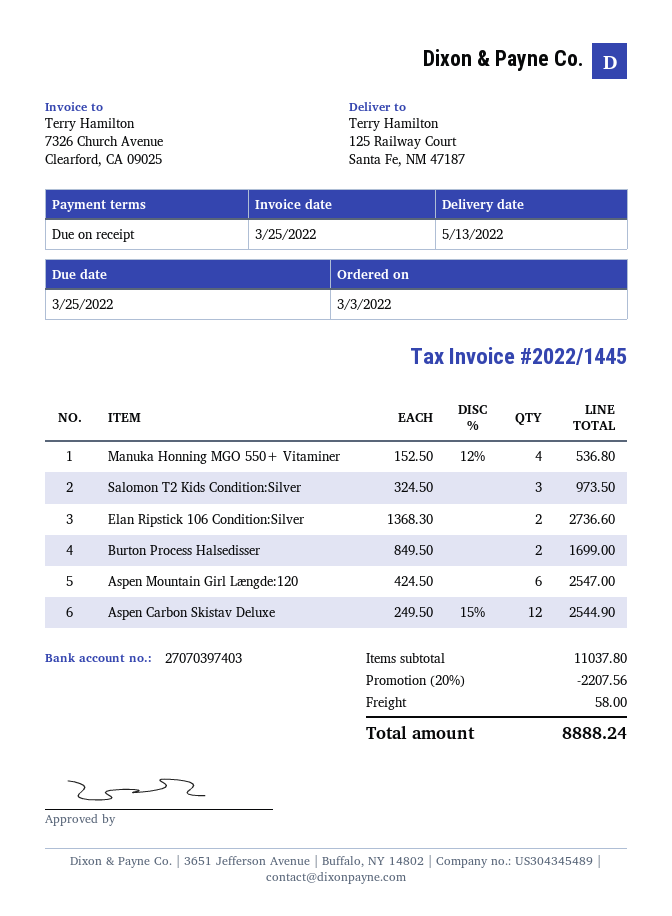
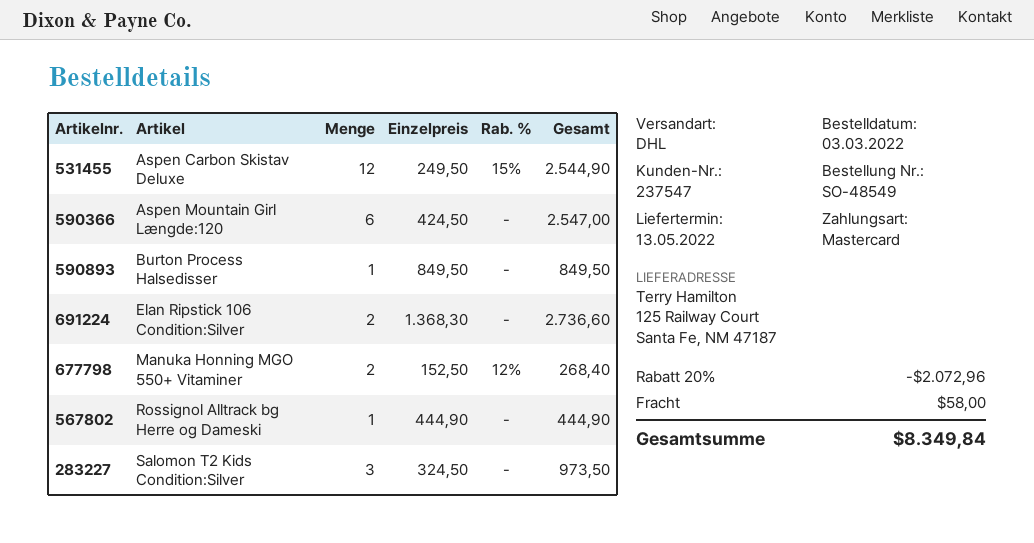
Manuka Honning MGO 550+ Vitaminer: 4 x 152.50 - 12% = 536.80 -> 2 x 152.50 - 12% = 268.40
Burton Process Halsedisser: 2 x 849.50 = 1699.00 -> 1 x 849.50 = 849.50
Rossignol Alltrack bg Herre og Dameski: none -> 1 x 444.90 = 444.90
discount: 20% = 2207.56 -> 20% = 2072.96
total: 8888.24 -> 8349.84

